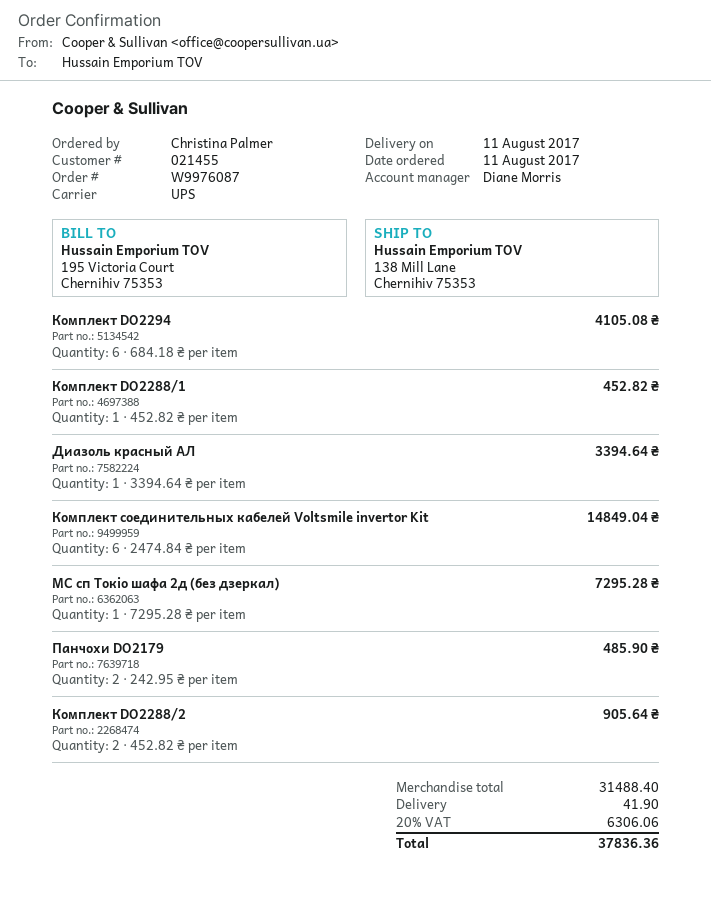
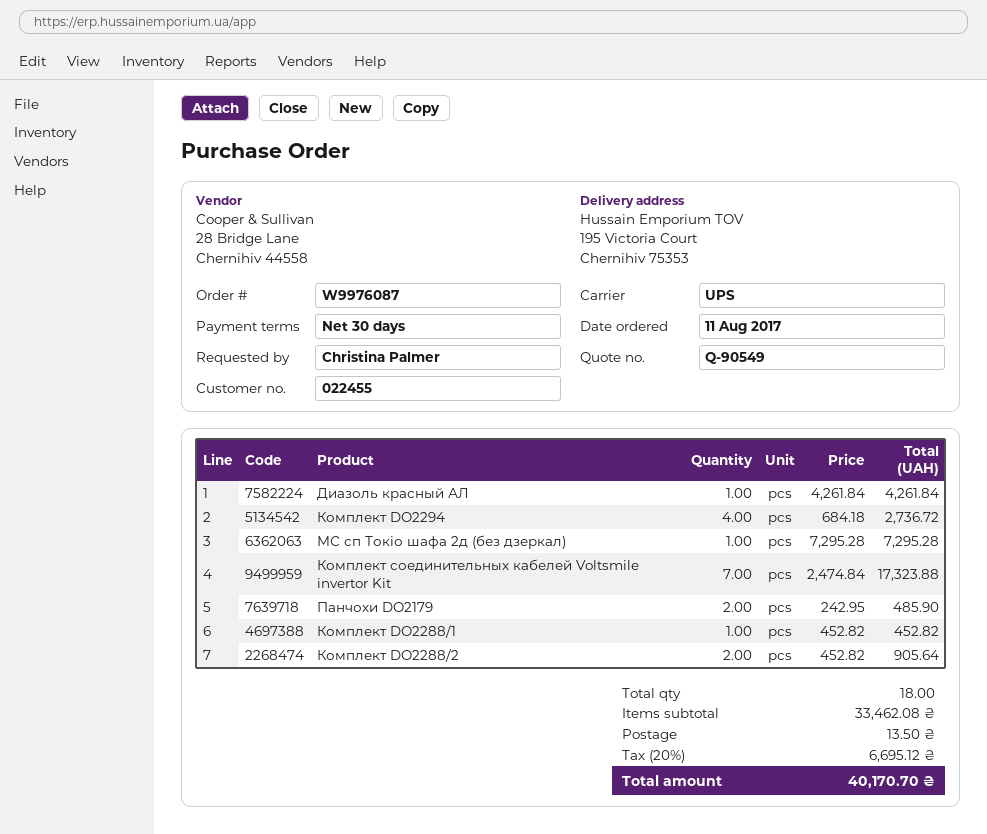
customer number: 021455 -> 022455
ship to: 138 Mill Lane, Chernihiv 75353 -> 195 Victoria Court, Chernihiv 75353
Комплект DO2294: 6 x 684.18 = 4105.08 -> 4 x 684.18 = 2736.72
Диазоль красный АЛ: 1 x 3394.64 = 3394.64 -> 1 x 4261.84 = 4261.84
Комплект соединительных кабелей Voltsmile invertor Kit: 6 x 2474.84 = 14849.04 -> 7 x 2474.84 = 17323.88
subtotal: 31488.40 -> 33462.08
shipping: 41.90 -> 13.50
tax: 20% = 6306.06 -> 20% = 6695.12
total: 37836.36 -> 40170.70

